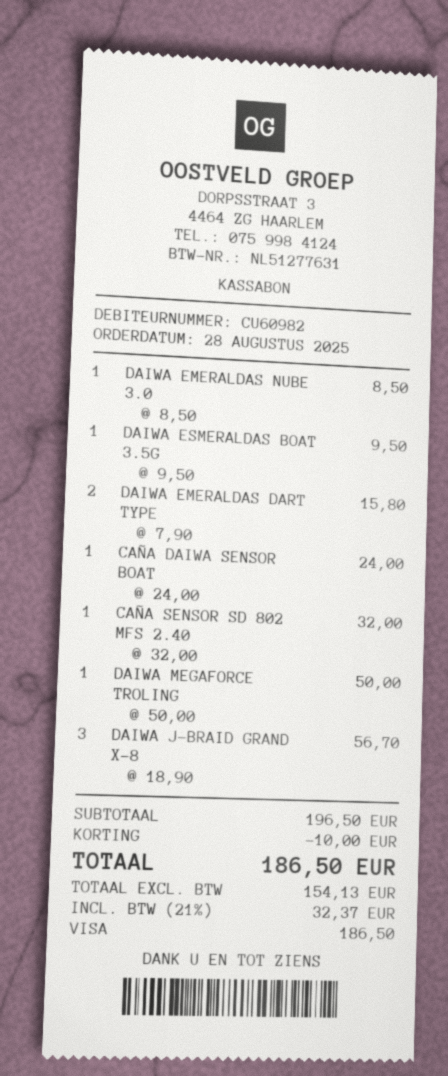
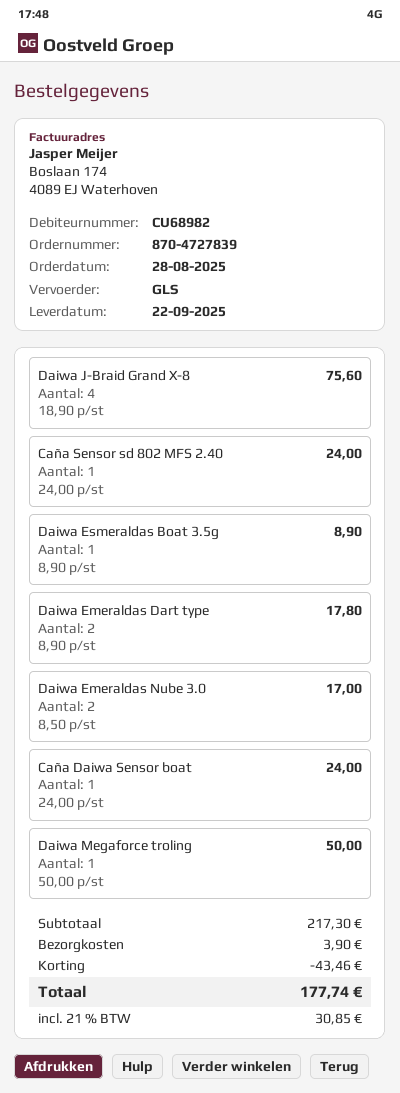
customer number: CU60982 -> CU68982
DAIWA EMERALDAS NUBE 3.0: 1 x 8.50 = 8.50 -> 2 x 8.50 = 17.00
DAIWA ESMERALDAS BOAT 3.5G: 1 x 9.50 = 9.50 -> 1 x 8.90 = 8.90
DAIWA EMERALDAS DART TYPE: 2 x 7.90 = 15.80 -> 2 x 8.90 = 17.80
CAÑA SENSOR SD 802 MFS 2.40: 1 x 32.00 = 32.00 -> 1 x 24.00 = 24.00
DAIWA J-BRAID GRAND X-8: 3 x 18.90 = 56.70 -> 4 x 18.90 = 75.60
subtotal: 196.50 -> 217.30
discount: 10.00 -> 43.46
shipping: none -> 3.90
tax: 21% = 32.37 -> 21% = 30.85
total: 186.50 -> 177.74

